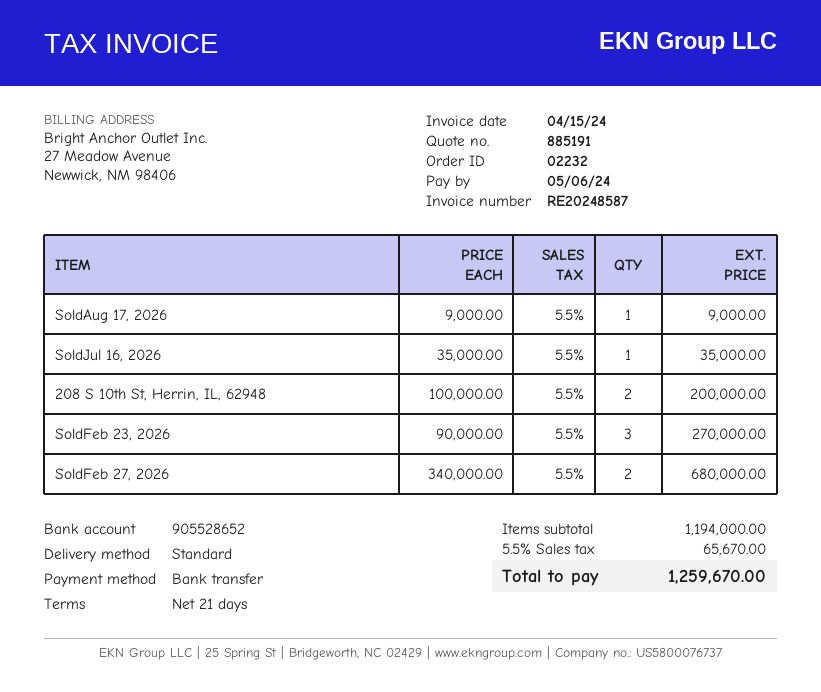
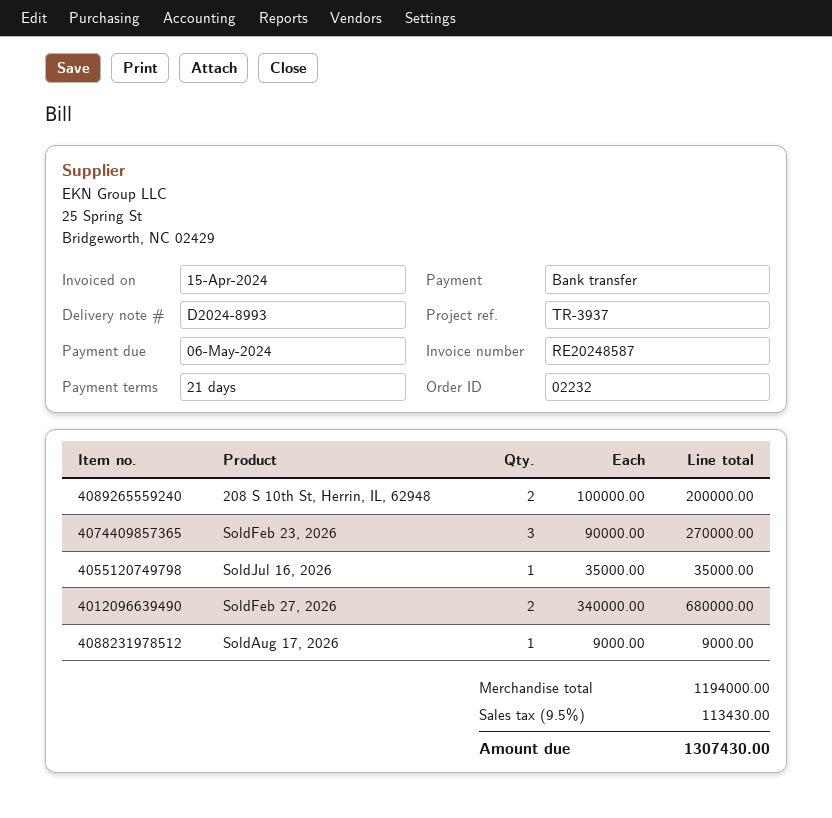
tax: 5.5% = 65670.00 -> 9.5% = 113430.00
total: 1259670.00 -> 1307430.00

